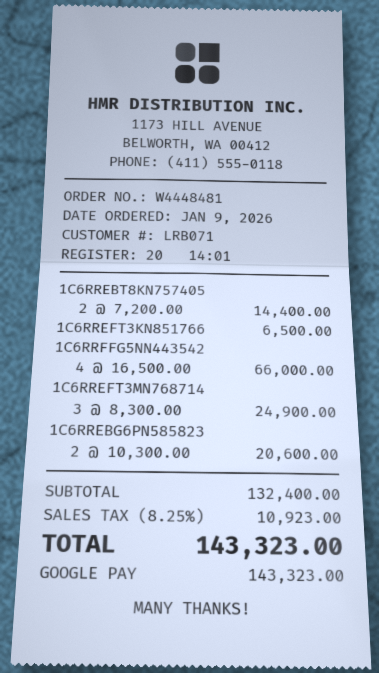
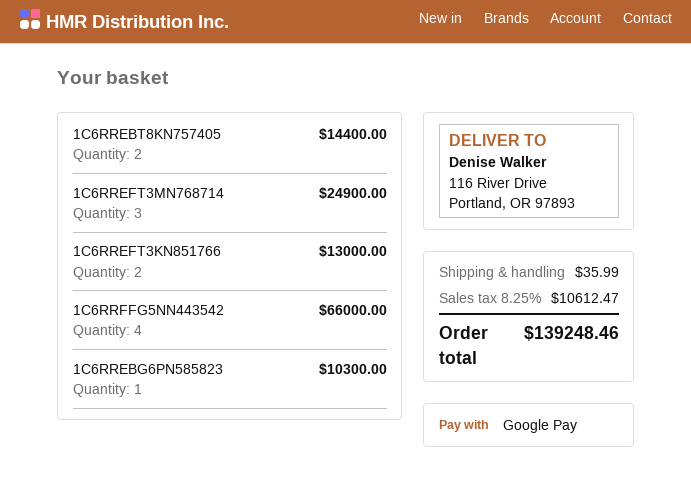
1C6RREFT3KN851766: 1 for 6500.00 -> 2 for 13000.00
1C6RREBG6PN585823: 2 for 20600.00 -> 1 for 10300.00
shipping: none -> 35.99
tax: 8.25% = 10923.00 -> 8.25% = 10612.47
total: 143323.00 -> 139248.46

